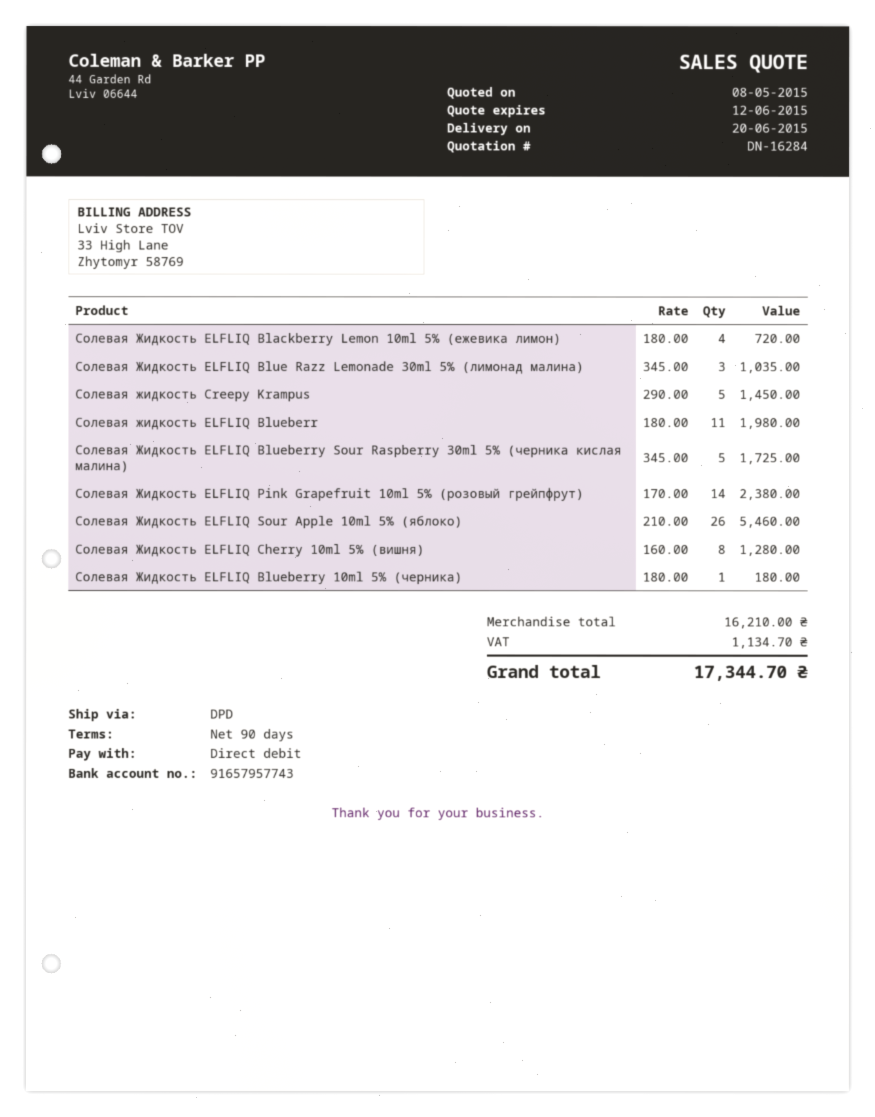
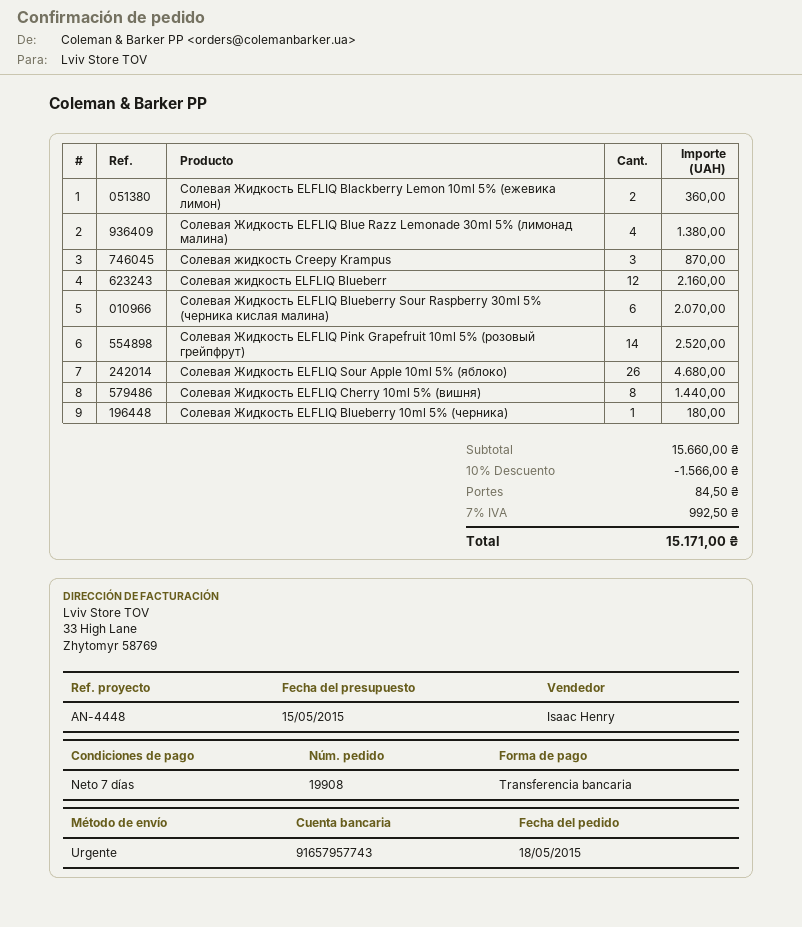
quote date: 2015-05-08 -> 2015-05-15
payment terms: 90 days -> 7 days
payment method: direct debit -> bank transfer
shipping method: DPD -> express
Солевая Жидкость ELFLIQ Blackberry Lemon 10ml 5% (ежевика лимон): 4 for 720.00 -> 2 for 360.00
Солевая Жидкость ELFLIQ Blue Razz Lemonade 30ml 5% (лимонад малина): 3 for 1035.00 -> 4 for 1380.00
Солевая жидкость Creepy Krampus: 5 for 1450.00 -> 3 for 870.00
Солевая жидкость ELFLIQ Blueberr: 11 for 1980.00 -> 12 for 2160.00
Солевая Жидкость ELFLIQ Blueberry Sour Raspberry 30ml 5% (черника кислая малина): 5 for 1725.00 -> 6 for 2070.00
Солевая Жидкость ELFLIQ Pink Grapefruit 10ml 5% (розовый грейпфрут): 14 for 2380.00 -> 14 for 2520.00
Солевая Жидкость ELFLIQ Sour Apple 10ml 5% (яблоко): 26 for 5460.00 -> 26 for 4680.00
Солевая Жидкость ELFLIQ Cherry 10ml 5% (вишня): 8 for 1280.00 -> 8 for 1440.00
subtotal: 16210.00 -> 15660.00
discount: none -> 10% = 1566.00
shipping: none -> 84.50
tax: 1134.70 -> 992.50
total: 17344.70 -> 15171.00

